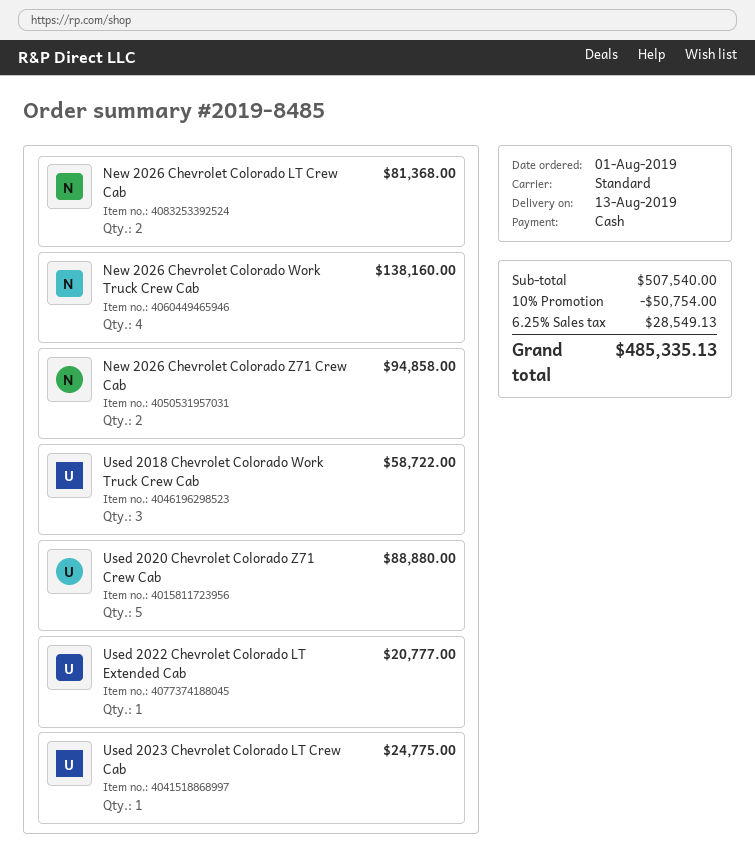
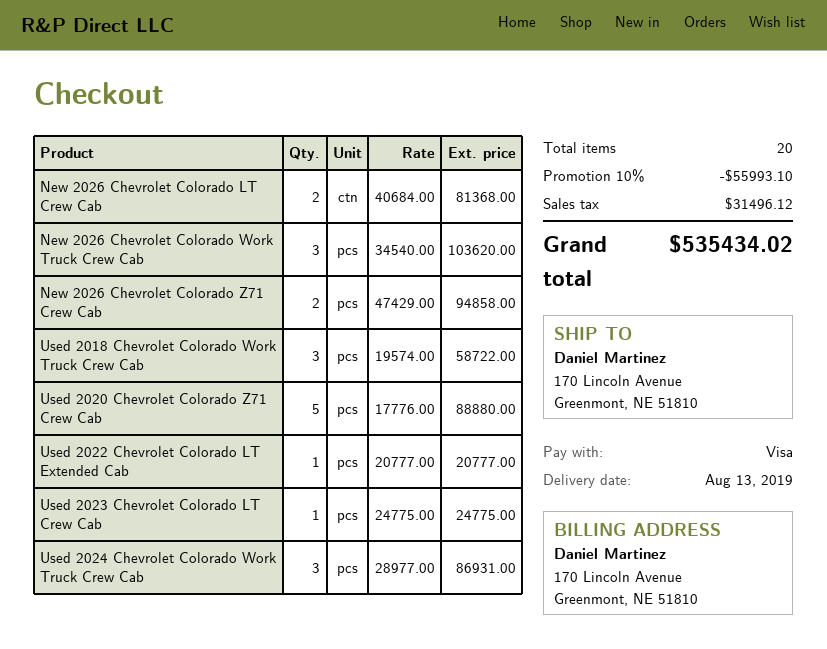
payment method: cash -> Visa
New 2026 Chevrolet Colorado Work Truck Crew Cab: 4 for 138160.00 -> 3 for 103620.00
Used 2024 Chevrolet Colorado Work Truck Crew Cab: none -> 3 for 86931.00
discount: 10% = 50754.00 -> 10% = 55993.10
tax: 28549.13 -> 31496.12
total: 485335.13 -> 535434.02

